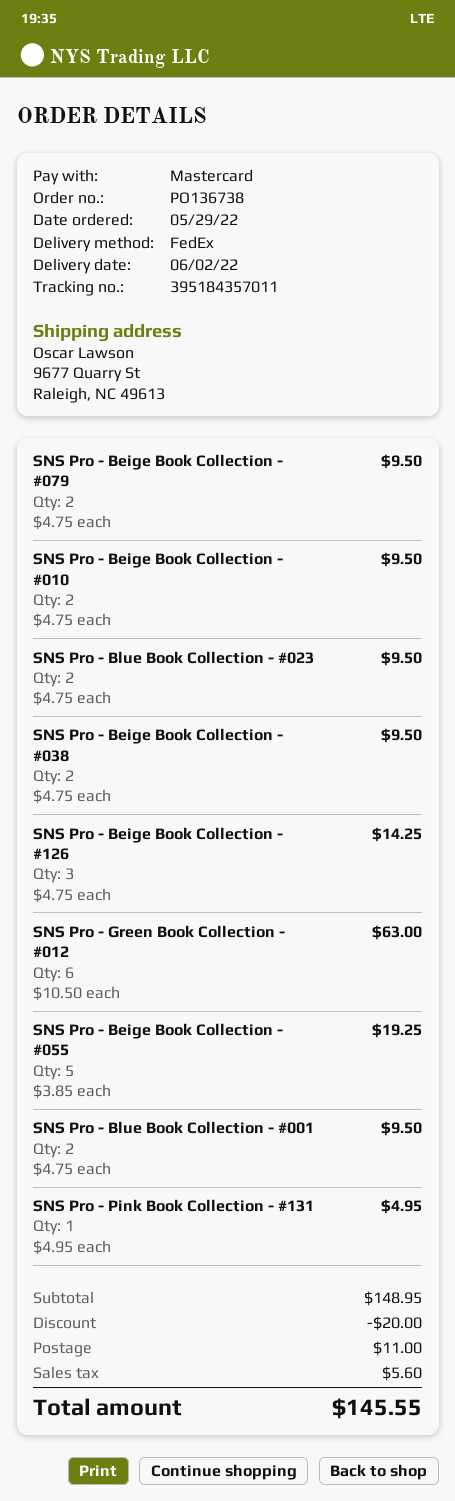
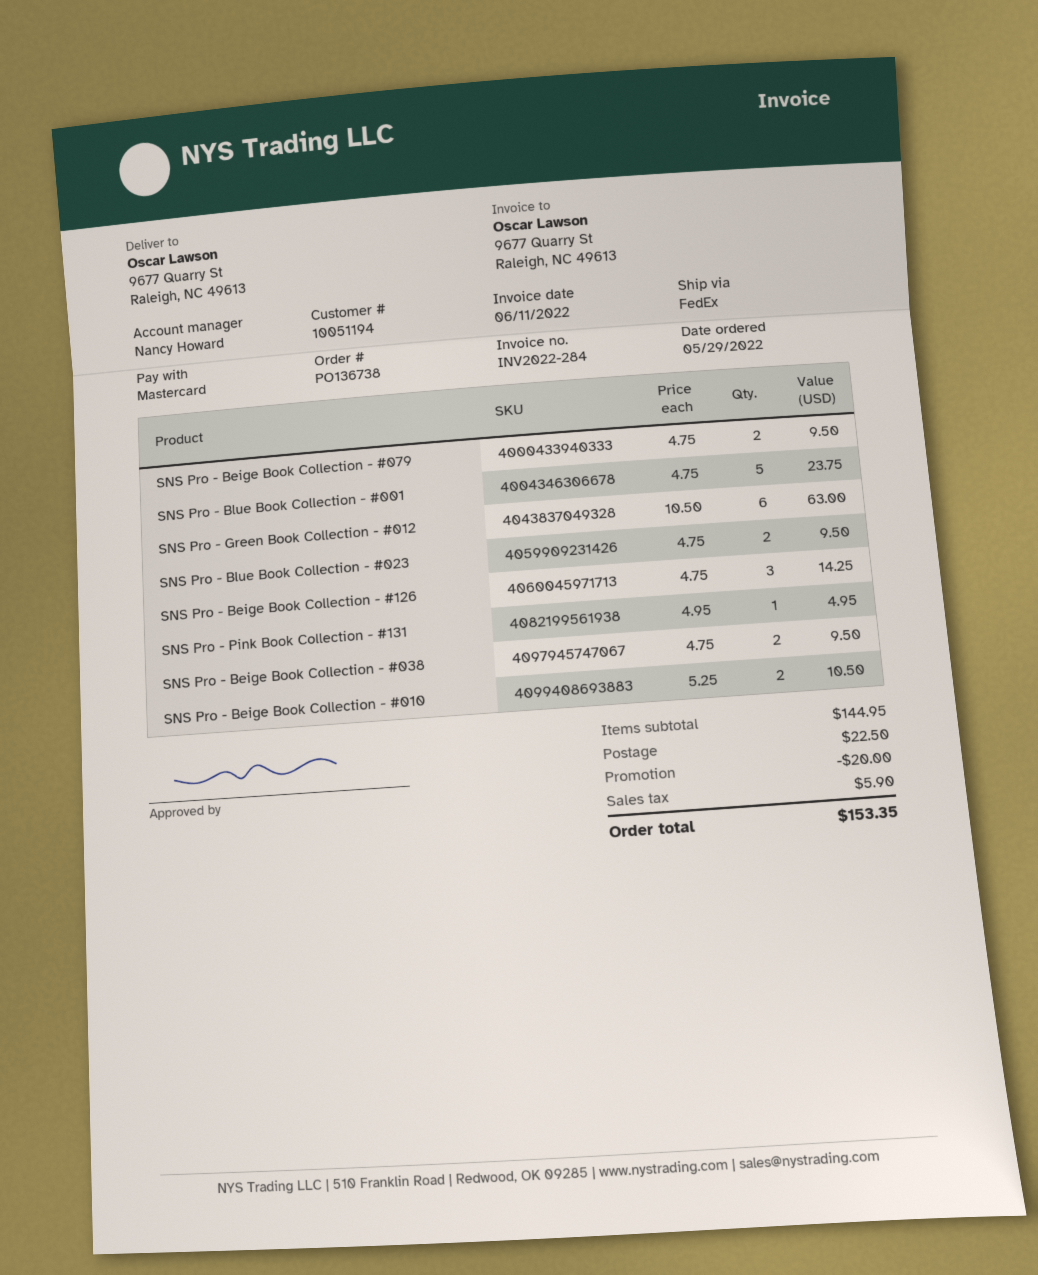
SNS Pro - Beige Book Collection - #010: 2 x 4.75 = 9.50 -> 2 x 5.25 = 10.50
SNS Pro - Beige Book Collection - #055: 5 x 3.85 = 19.25 -> none
SNS Pro - Blue Book Collection - #001: 2 x 4.75 = 9.50 -> 5 x 4.75 = 23.75
subtotal: 148.95 -> 144.95
shipping: 11.00 -> 22.50
tax: 5.60 -> 5.90
total: 145.55 -> 153.35

